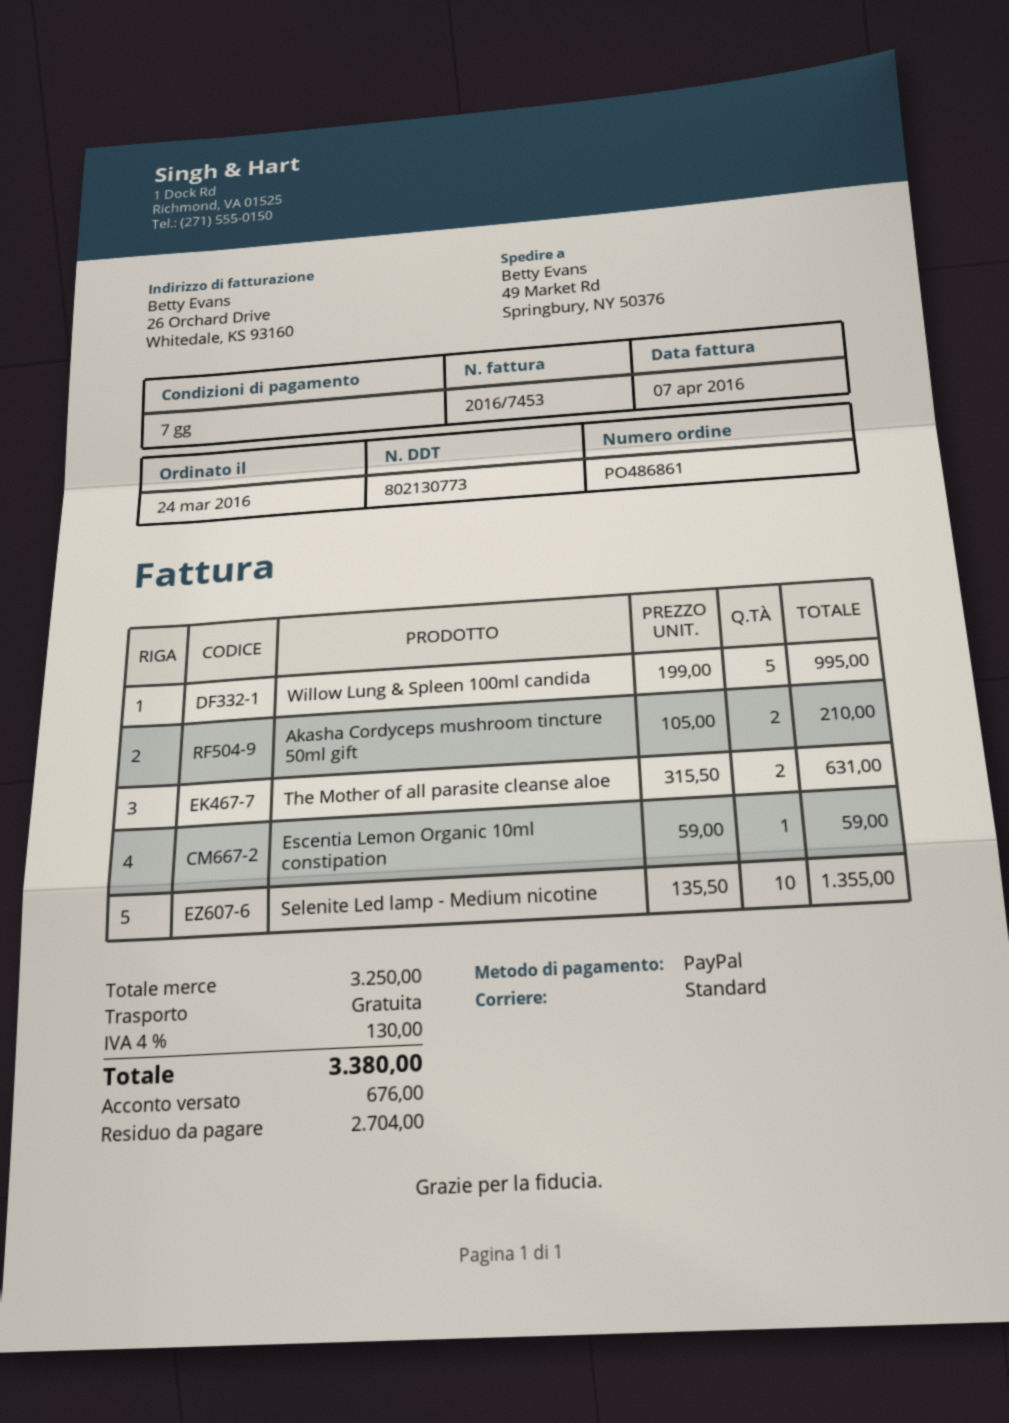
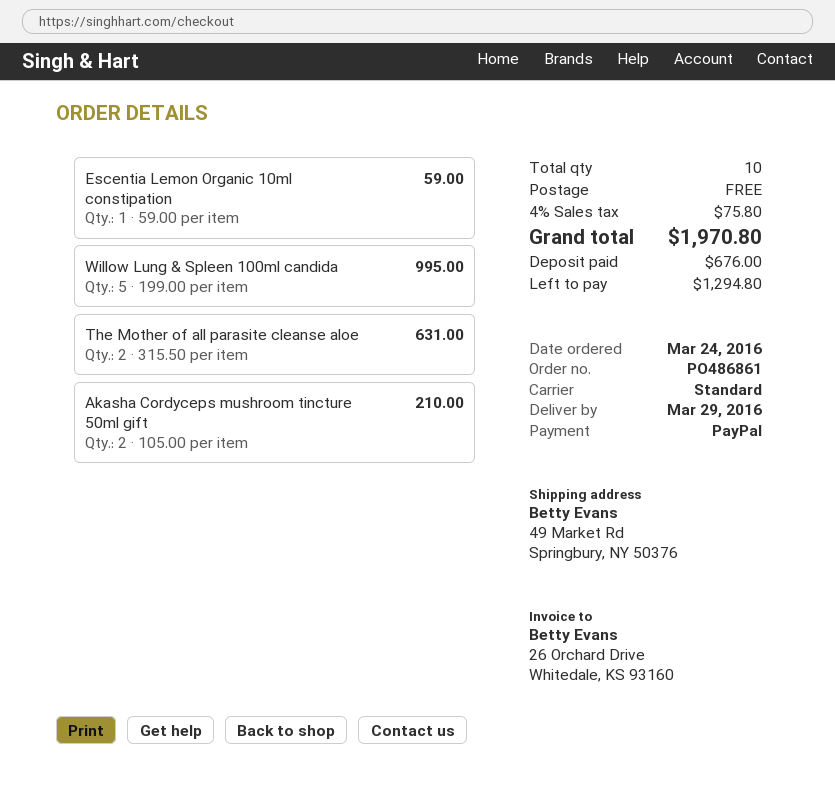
Selenite Led lamp - Medium nicotine: 10 x 135.50 = 1355.00 -> none
tax: 4% = 130.00 -> 4% = 75.80
total: 3380.00 -> 1970.80
balance: 2704.00 -> 1294.80

